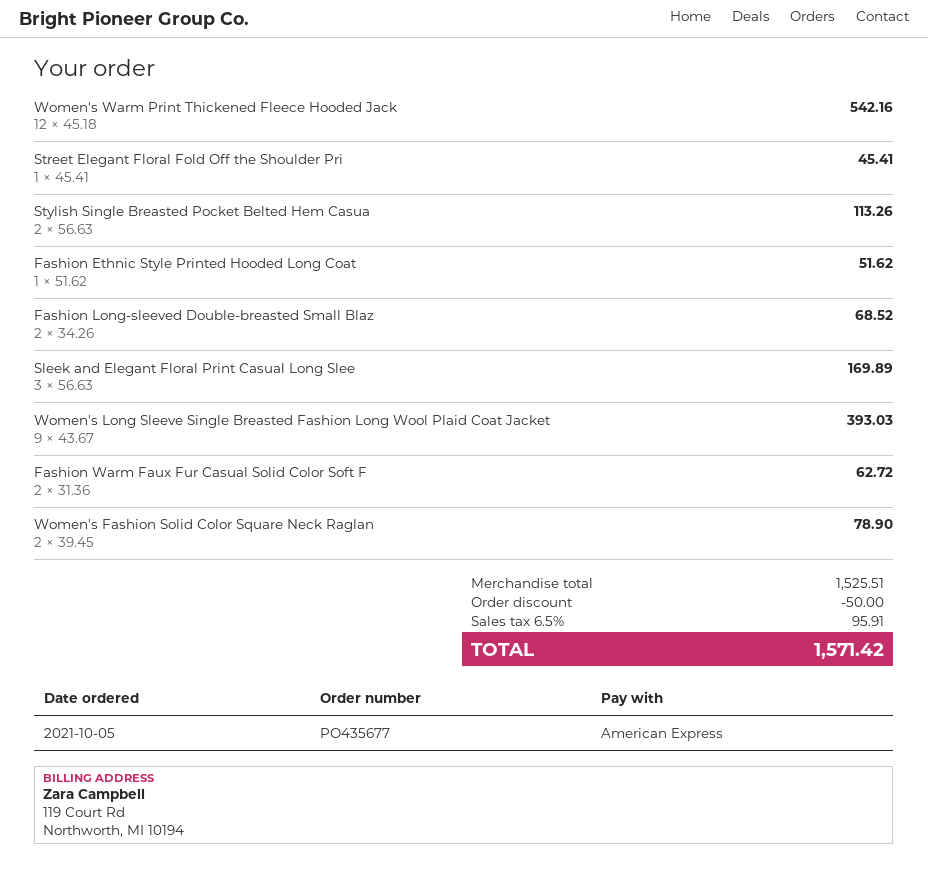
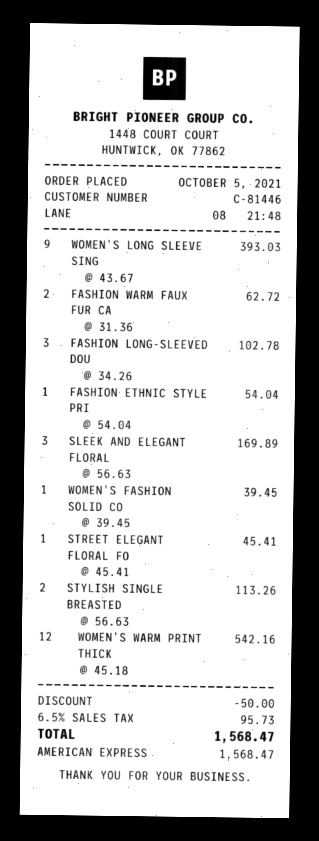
Fashion Ethnic Style Printed Hooded Long Coat: 1 x 51.62 = 51.62 -> 1 x 54.04 = 54.04
Fashion Long-sleeved Double-breasted Small Blaz: 2 x 34.26 = 68.52 -> 3 x 34.26 = 102.78
Women's Fashion Solid Color Square Neck Raglan: 2 x 39.45 = 78.90 -> 1 x 39.45 = 39.45
tax: 6.5% = 95.91 -> 6.5% = 95.73
total: 1571.42 -> 1568.47

